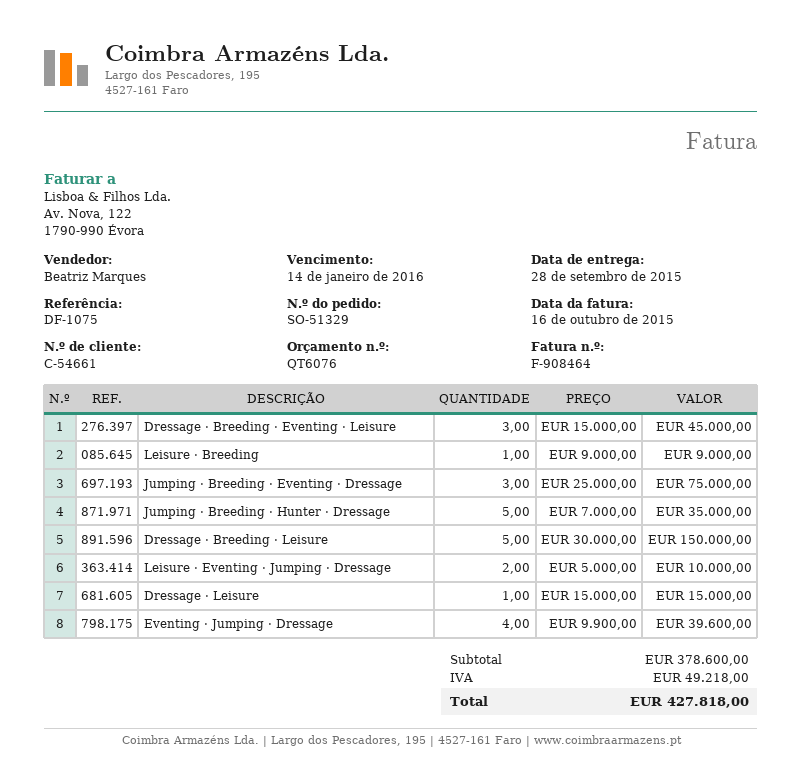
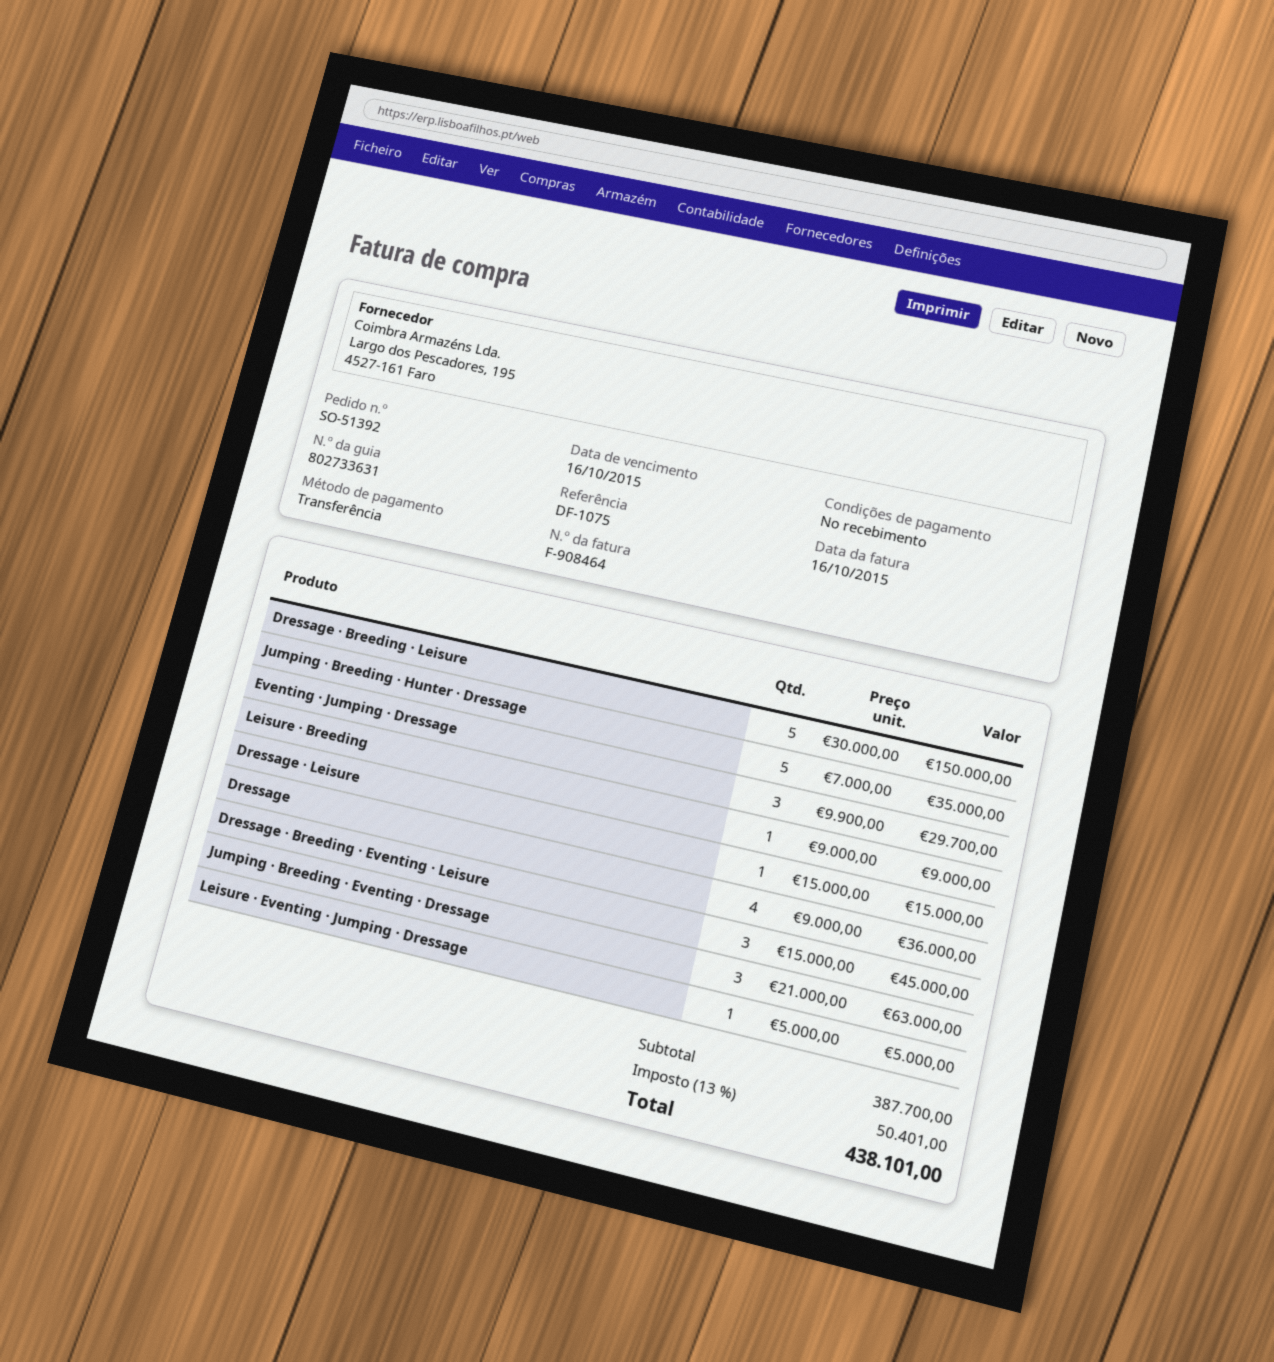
order number: SO-51329 -> SO-51392
due date: 2016-01-14 -> 2015-10-16
Jumping · Breeding · Eventing · Dressage: 3 x 25000.00 = 75000.00 -> 3 x 21000.00 = 63000.00
Leisure · Eventing · Jumping · Dressage: 2 x 5000.00 = 10000.00 -> 1 x 5000.00 = 5000.00
Eventing · Jumping · Dressage: 4 x 9900.00 = 39600.00 -> 3 x 9900.00 = 29700.00
Dressage: none -> 4 x 9000.00 = 36000.00
subtotal: 378600.00 -> 387700.00
tax: 49218.00 -> 50401.00
total: 427818.00 -> 438101.00

